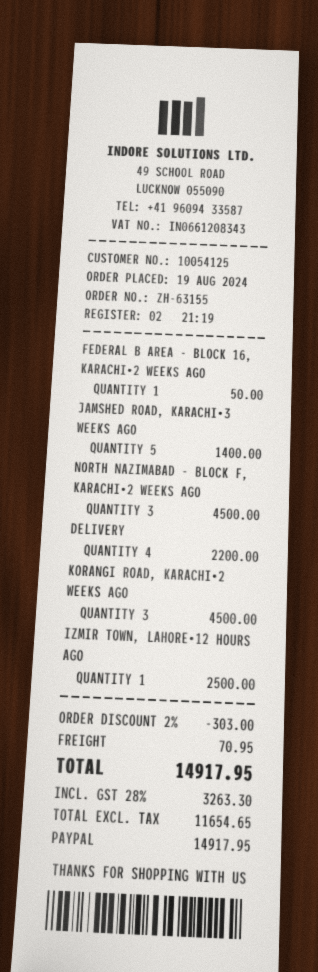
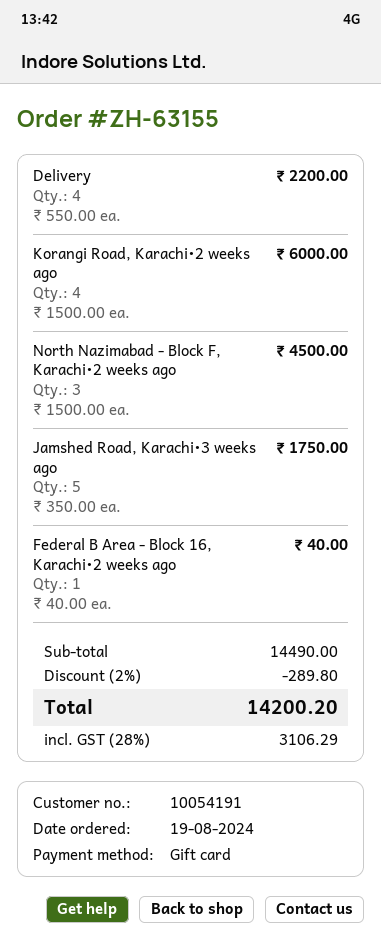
customer number: 10054125 -> 10054191
payment method: PayPal -> gift card
FEDERAL B AREA - BLOCK 16, KARACHI•2 WEEKS AGO: 1 for 50.00 -> 1 for 40.00
JAMSHED ROAD, KARACHI•3 WEEKS AGO: 5 for 1400.00 -> 5 for 1750.00
KORANGI ROAD, KARACHI•2 WEEKS AGO: 3 for 4500.00 -> 4 for 6000.00
IZMIR TOWN, LAHORE•12 HOURS AGO: 1 for 2500.00 -> none
discount: 2% = 303.00 -> 2% = 289.80
shipping: 70.95 -> none
tax: 28% = 3263.30 -> 28% = 3106.29
total: 14917.95 -> 14200.20

